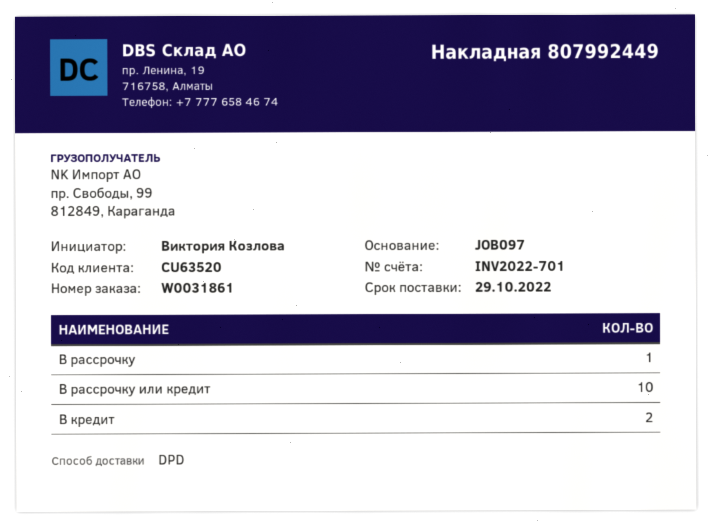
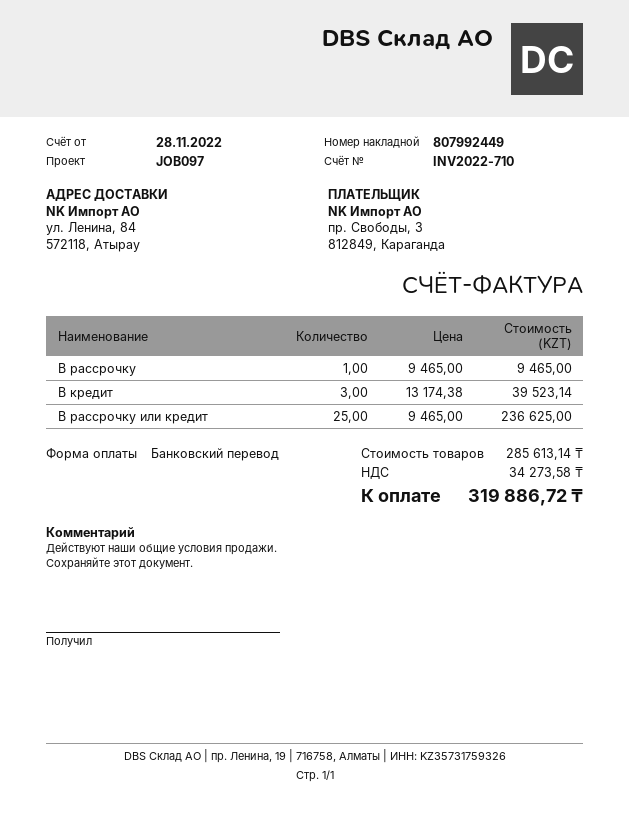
invoice number: INV2022-701 -> INV2022-710
ship to: пр. Свободы, 99, 812849, Караганда -> ул. Ленина, 84, 572118, Атырау
В рассрочку или кредит: 10 -> 25
В кредит: 2 -> 3

